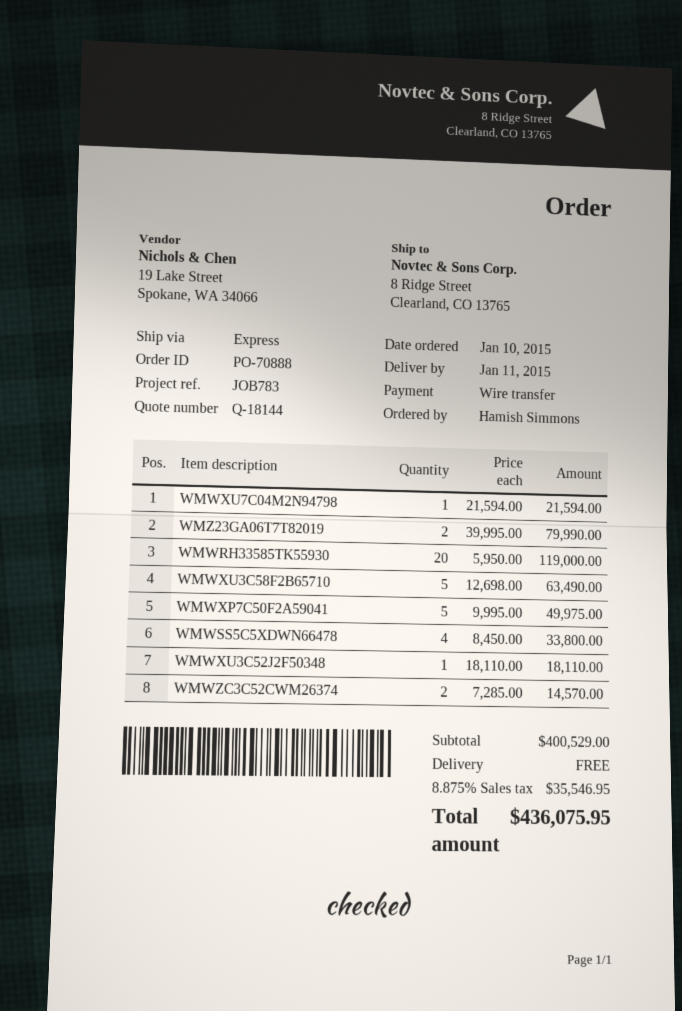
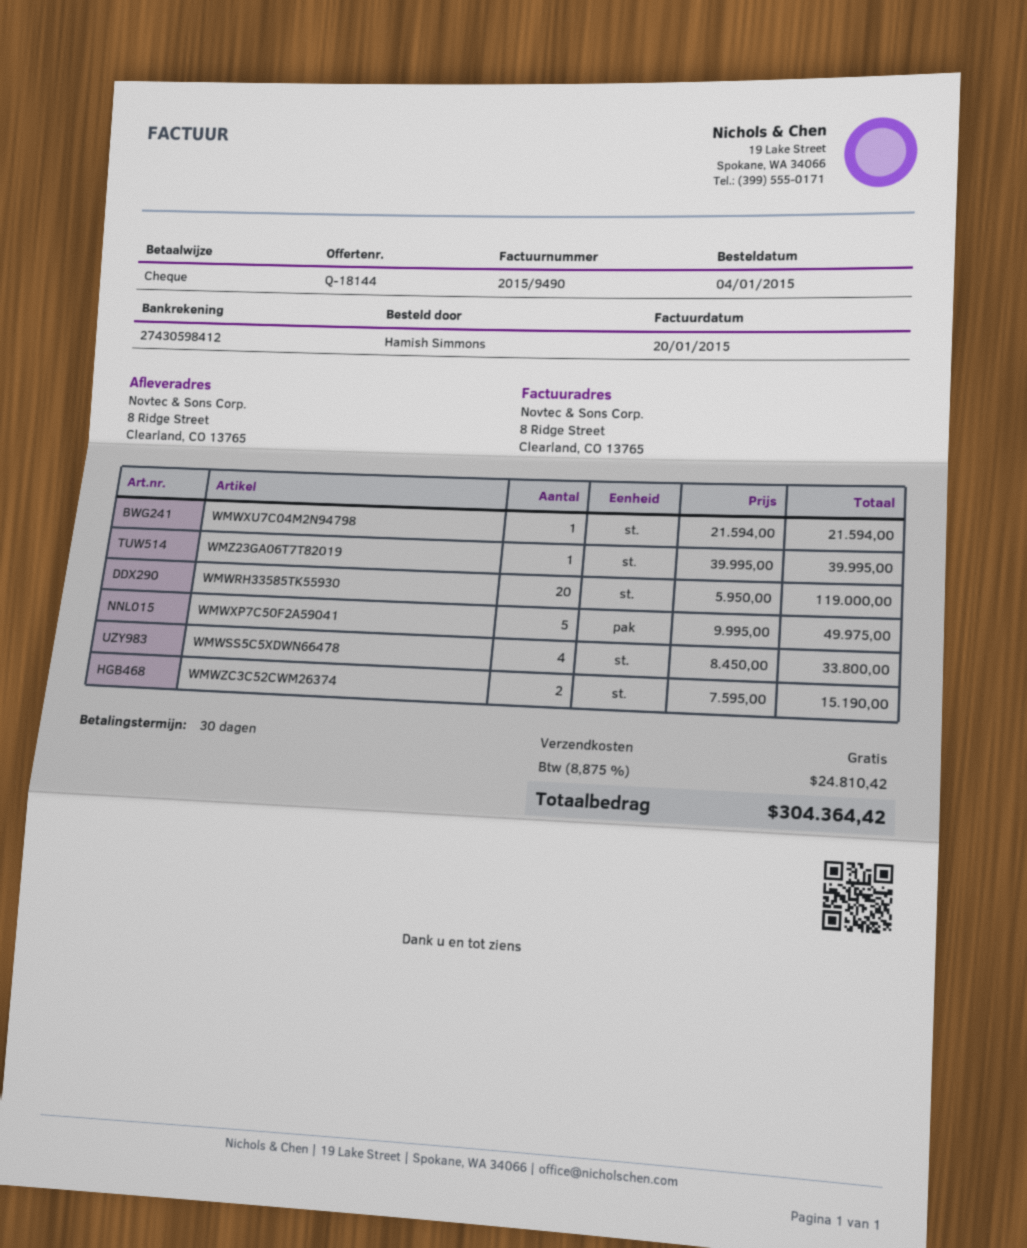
order date: 2015-01-10 -> 2015-01-04
payment method: bank transfer -> cheque
WMZ23GA06T7T82019: 2 x 39995.00 = 79990.00 -> 1 x 39995.00 = 39995.00
WMWXU3C58F2B65710: 5 x 12698.00 = 63490.00 -> none
WMWXU3C52J2F50348: 1 x 18110.00 = 18110.00 -> none
WMWZC3C52CWM26374: 2 x 7285.00 = 14570.00 -> 2 x 7595.00 = 15190.00
tax: 8.875% = 35546.95 -> 8.875% = 24810.42
total: 436075.95 -> 304364.42

